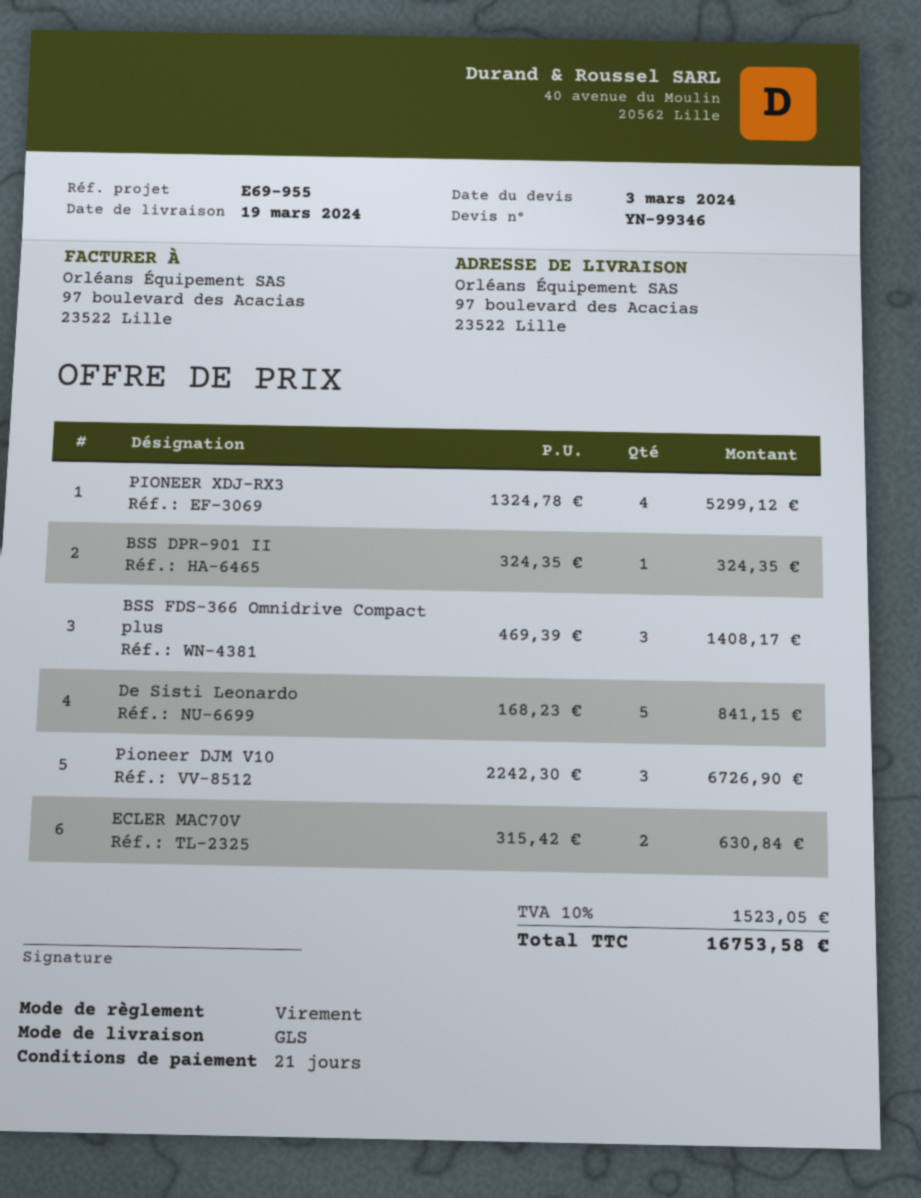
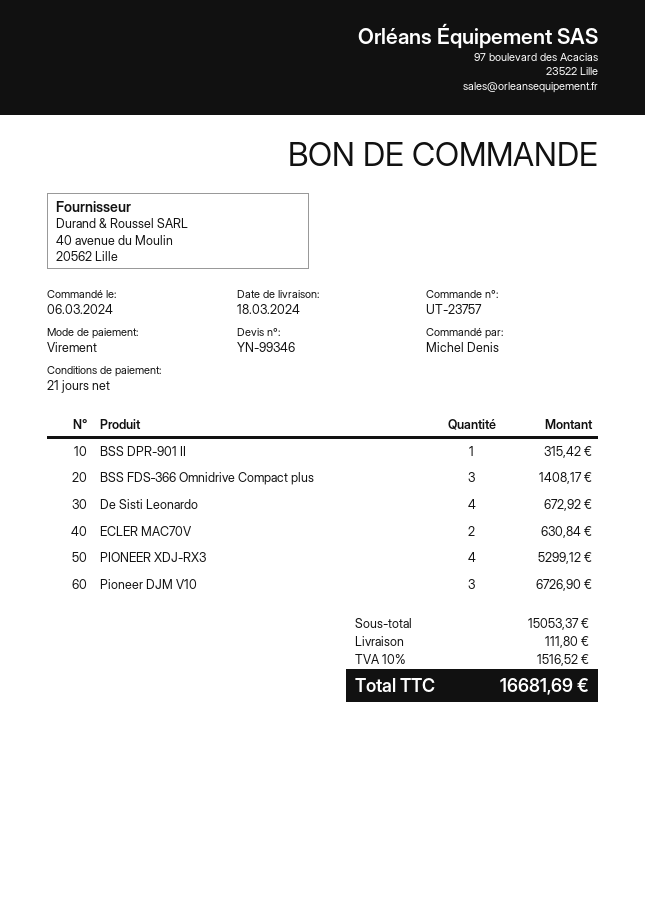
delivery date: 2024-03-19 -> 2024-03-18
BSS DPR-901 II: 1 for 324.35 -> 1 for 315.42
De Sisti Leonardo: 5 for 841.15 -> 4 for 672.92
shipping: none -> 111.80
tax: 10% = 1523.05 -> 10% = 1516.52
total: 16753.58 -> 16681.69

